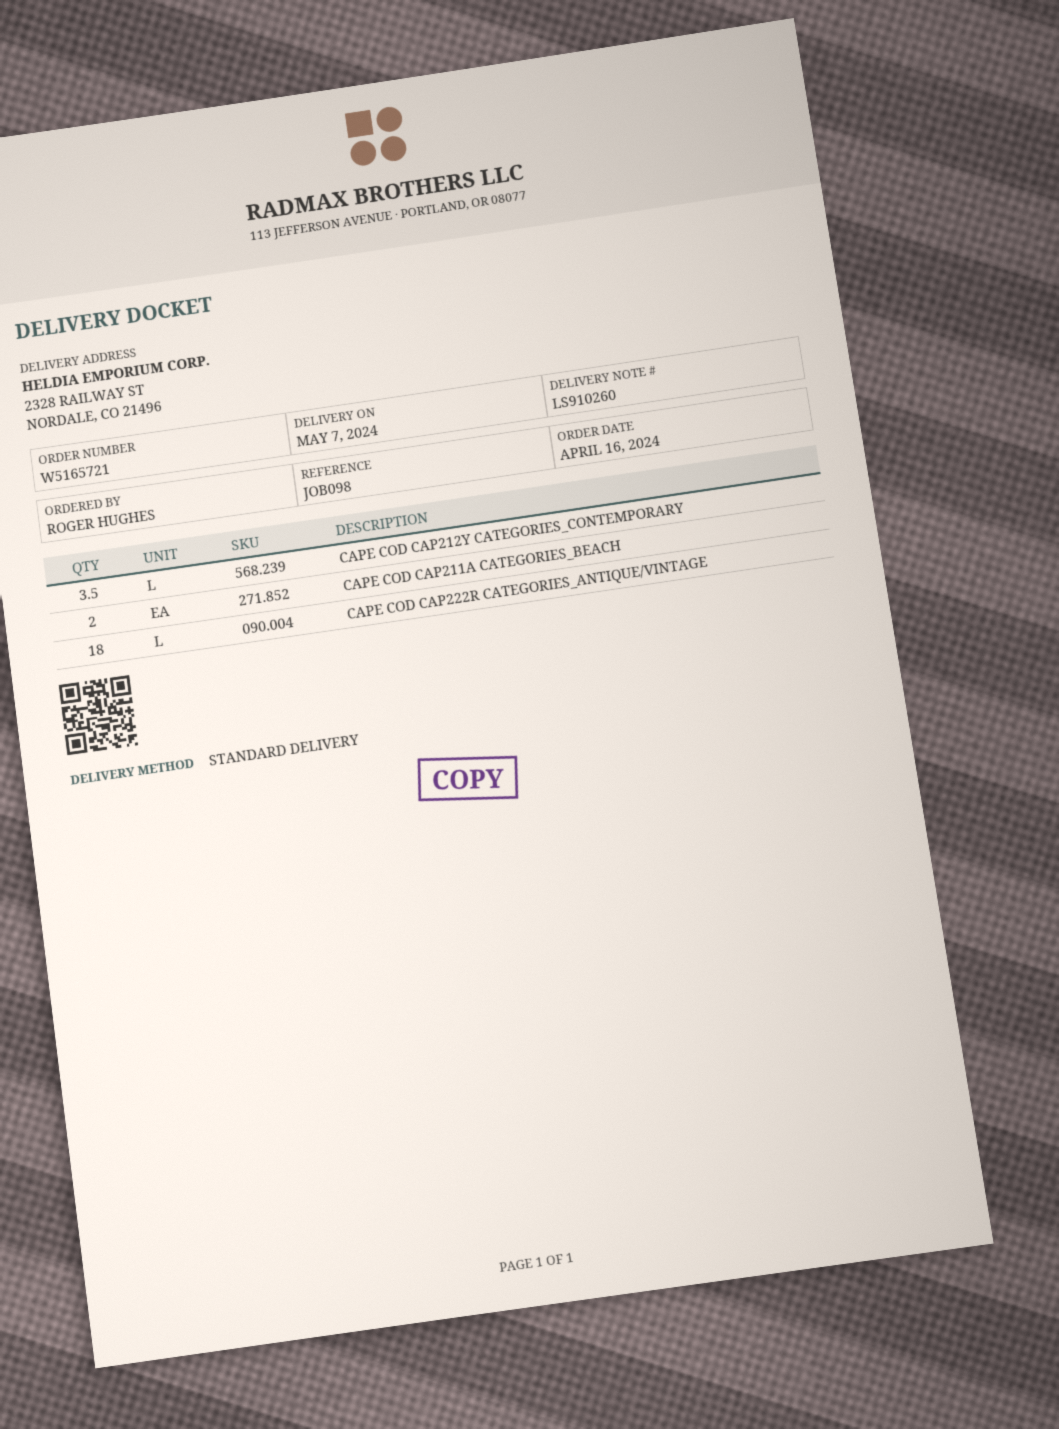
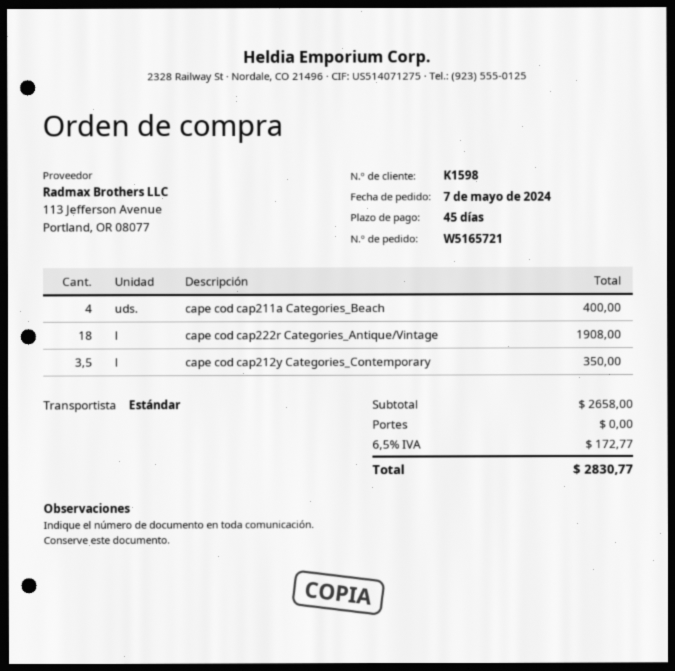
order date: 2024-04-16 -> 2024-05-07
CAPE COD CAP211A CATEGORIES_BEACH: 2 -> 4

